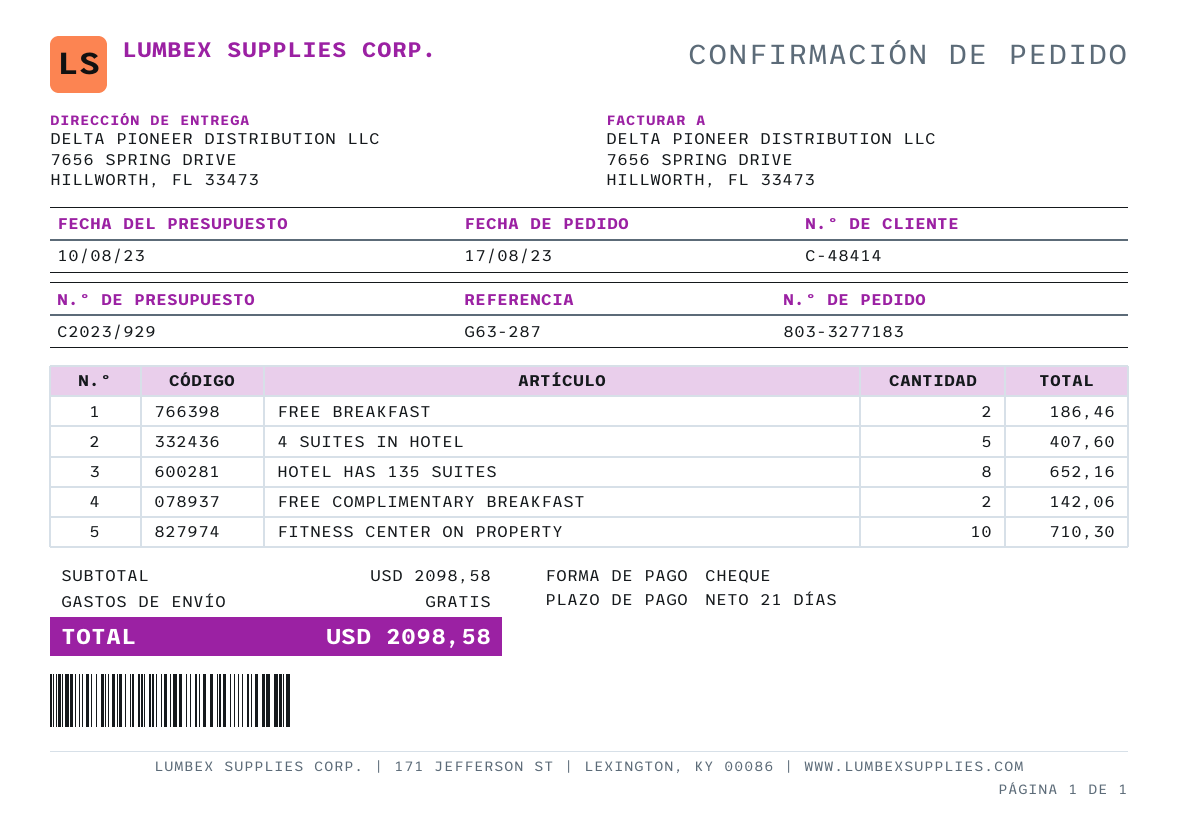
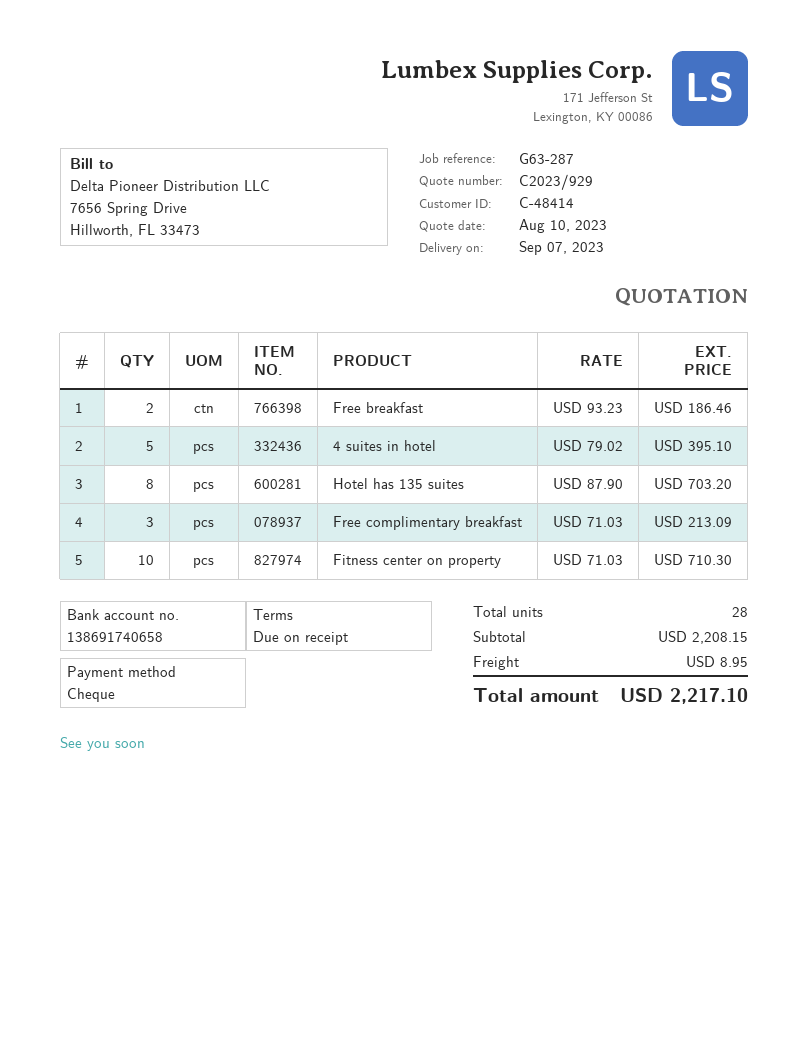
payment terms: 21 days -> on receipt
4 SUITES IN HOTEL: 5 for 407.60 -> 5 for 395.10
HOTEL HAS 135 SUITES: 8 for 652.16 -> 8 for 703.20
FREE COMPLIMENTARY BREAKFAST: 2 for 142.06 -> 3 for 213.09
subtotal: 2098.58 -> 2208.15
shipping: 0.00 -> 8.95
total: 2098.58 -> 2217.10

